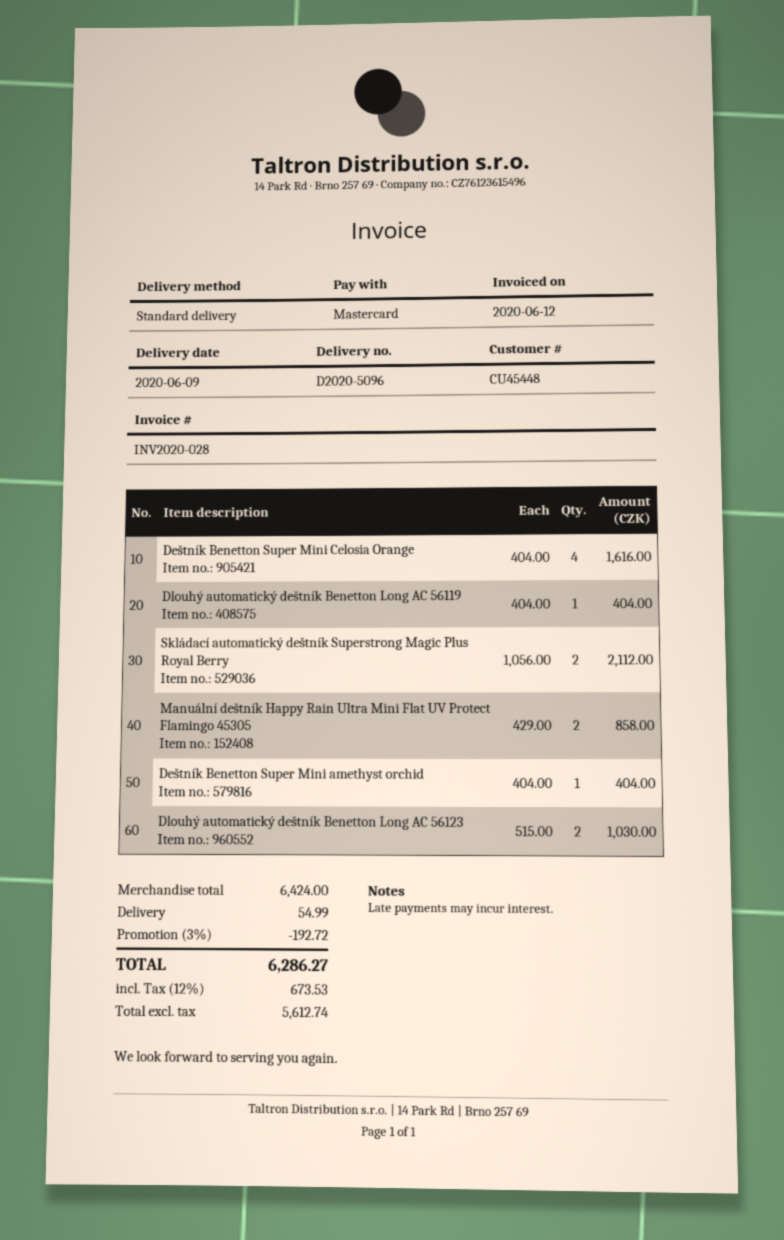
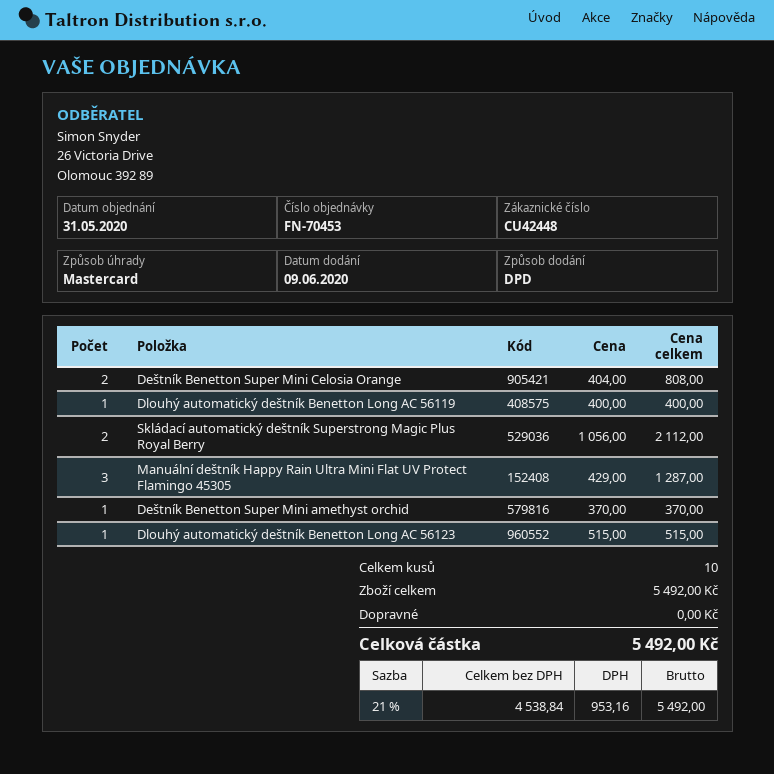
customer number: CU45448 -> CU42448
shipping method: standard -> DPD
Deštník Benetton Super Mini Celosia Orange: 4 x 404.00 = 1616.00 -> 2 x 404.00 = 808.00
Dlouhý automatický deštník Benetton Long AC 56119: 1 x 404.00 = 404.00 -> 1 x 400.00 = 400.00
Manuální deštník Happy Rain Ultra Mini Flat UV Protect Flamingo 45305: 2 x 429.00 = 858.00 -> 3 x 429.00 = 1287.00
Deštník Benetton Super Mini amethyst orchid: 1 x 404.00 = 404.00 -> 1 x 370.00 = 370.00
Dlouhý automatický deštník Benetton Long AC 56123: 2 x 515.00 = 1030.00 -> 1 x 515.00 = 515.00
subtotal: 6424.00 -> 5492.00
discount: 3% = 192.72 -> none
shipping: 54.99 -> 0.00
net: 5612.74 -> 4538.84
tax: 12% = 673.53 -> 21% = 953.16
total: 6286.27 -> 5492.00

